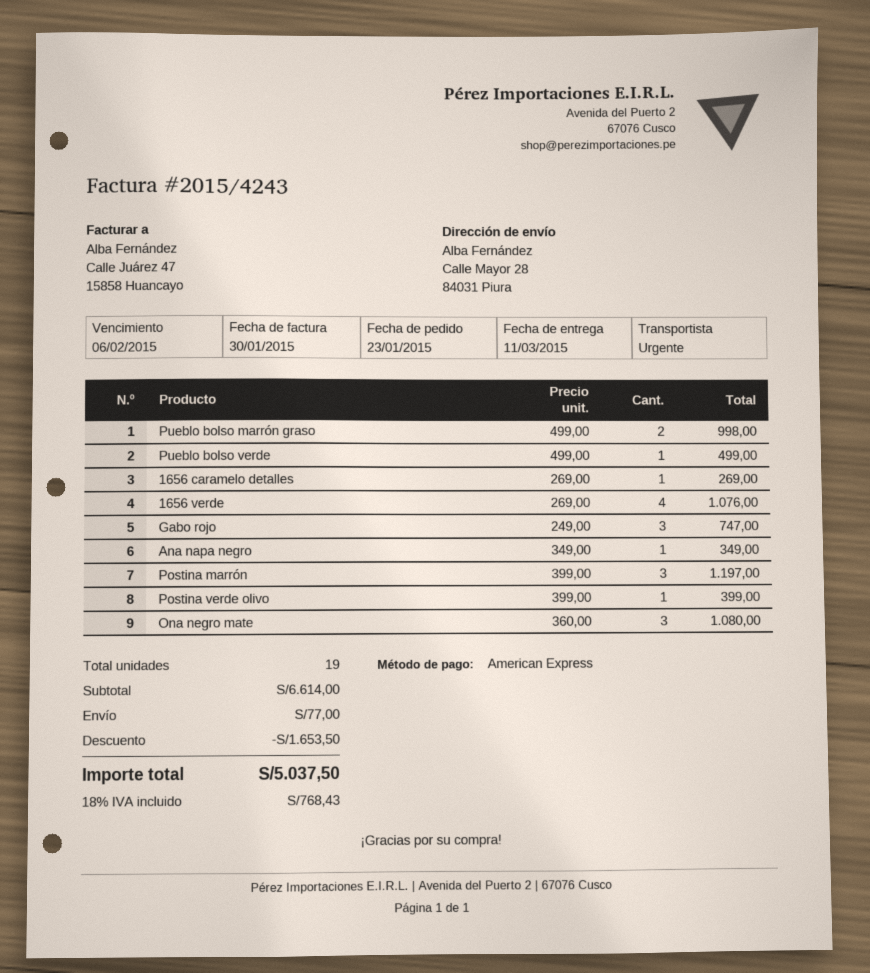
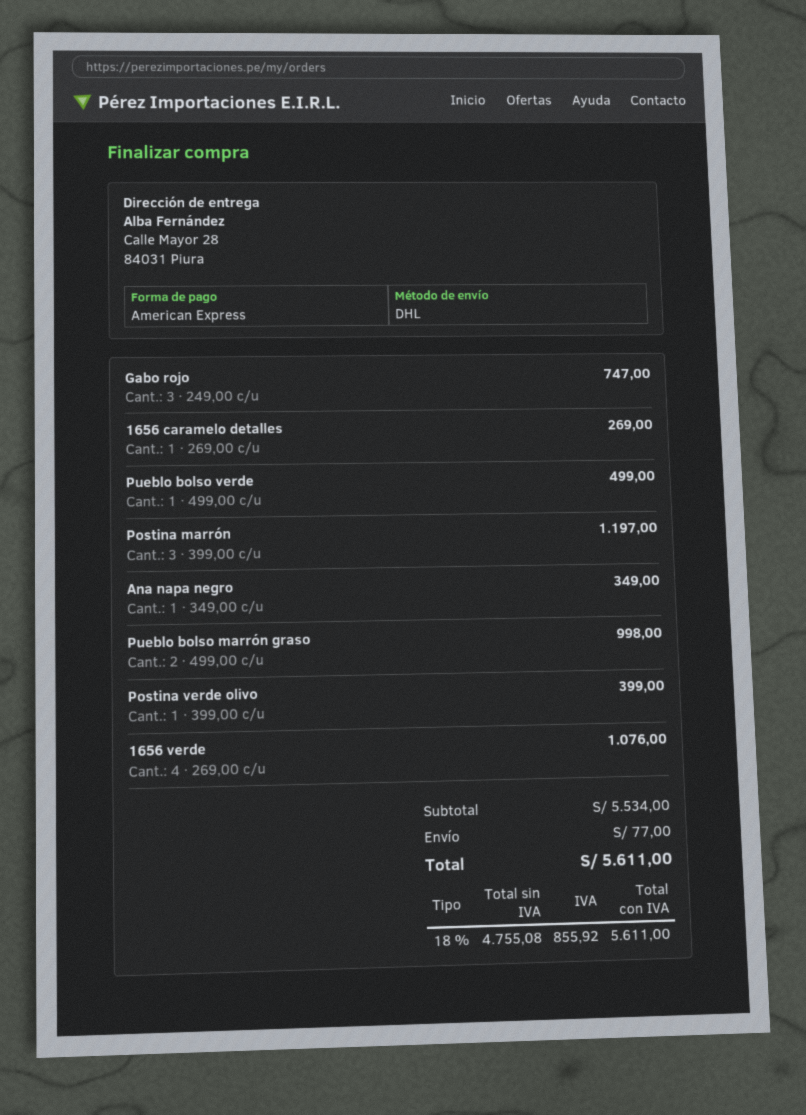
shipping method: express -> DHL
Ona negro mate: 3 x 360.00 = 1080.00 -> none
subtotal: 6614.00 -> 5534.00
discount: 1653.50 -> none
tax: 18% = 768.43 -> 18% = 855.92
total: 5037.50 -> 5611.00

